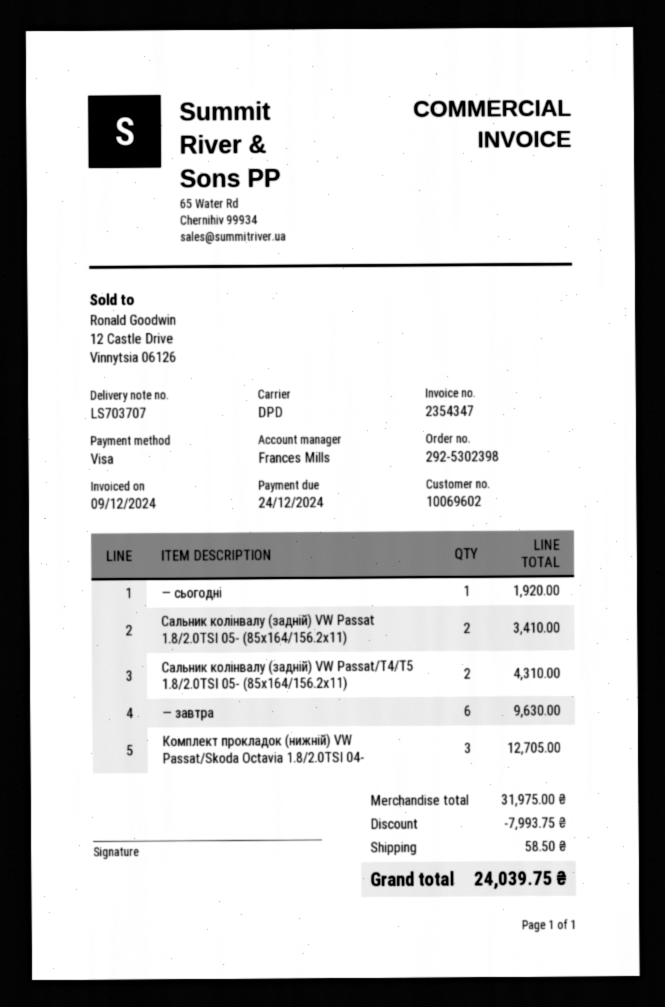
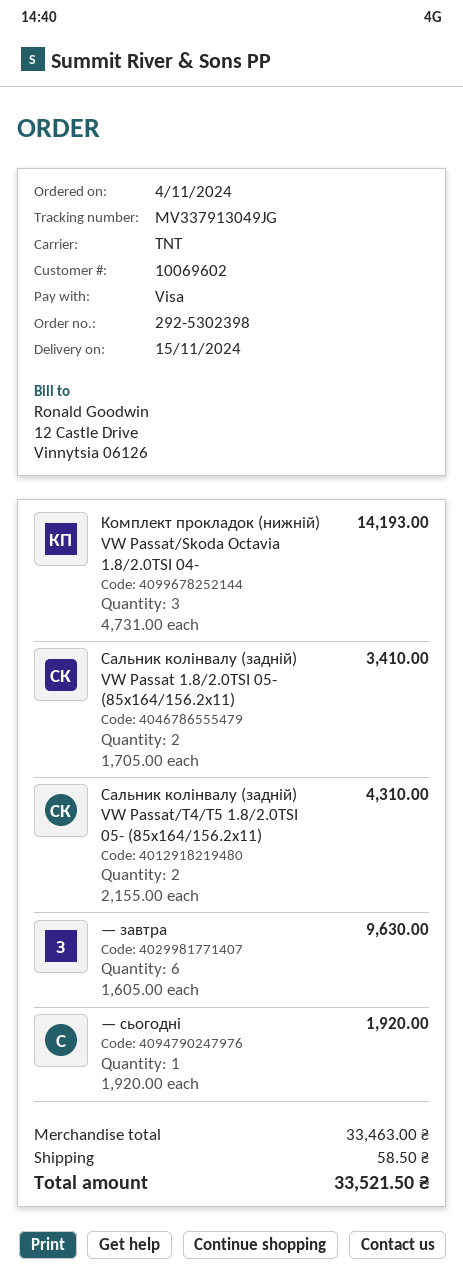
shipping method: DPD -> TNT
Комплект прокладок (нижній) VW Passat/Skoda Octavia 1.8/2.0TSI 04-: 3 for 12705.00 -> 3 for 14193.00
subtotal: 31975.00 -> 33463.00
discount: 7993.75 -> none
total: 24039.75 -> 33521.50

